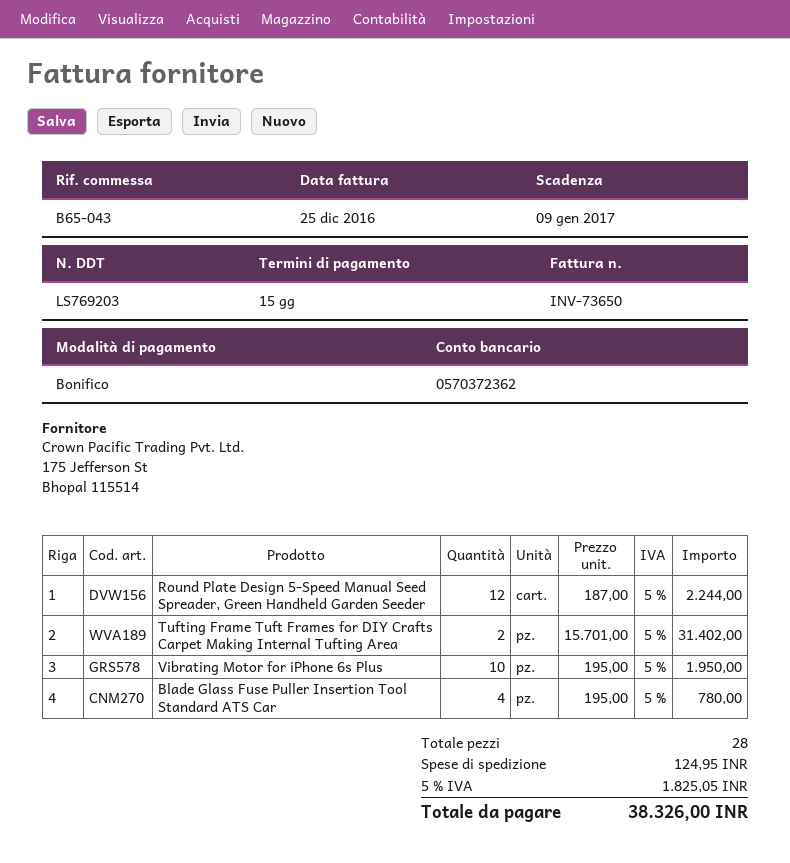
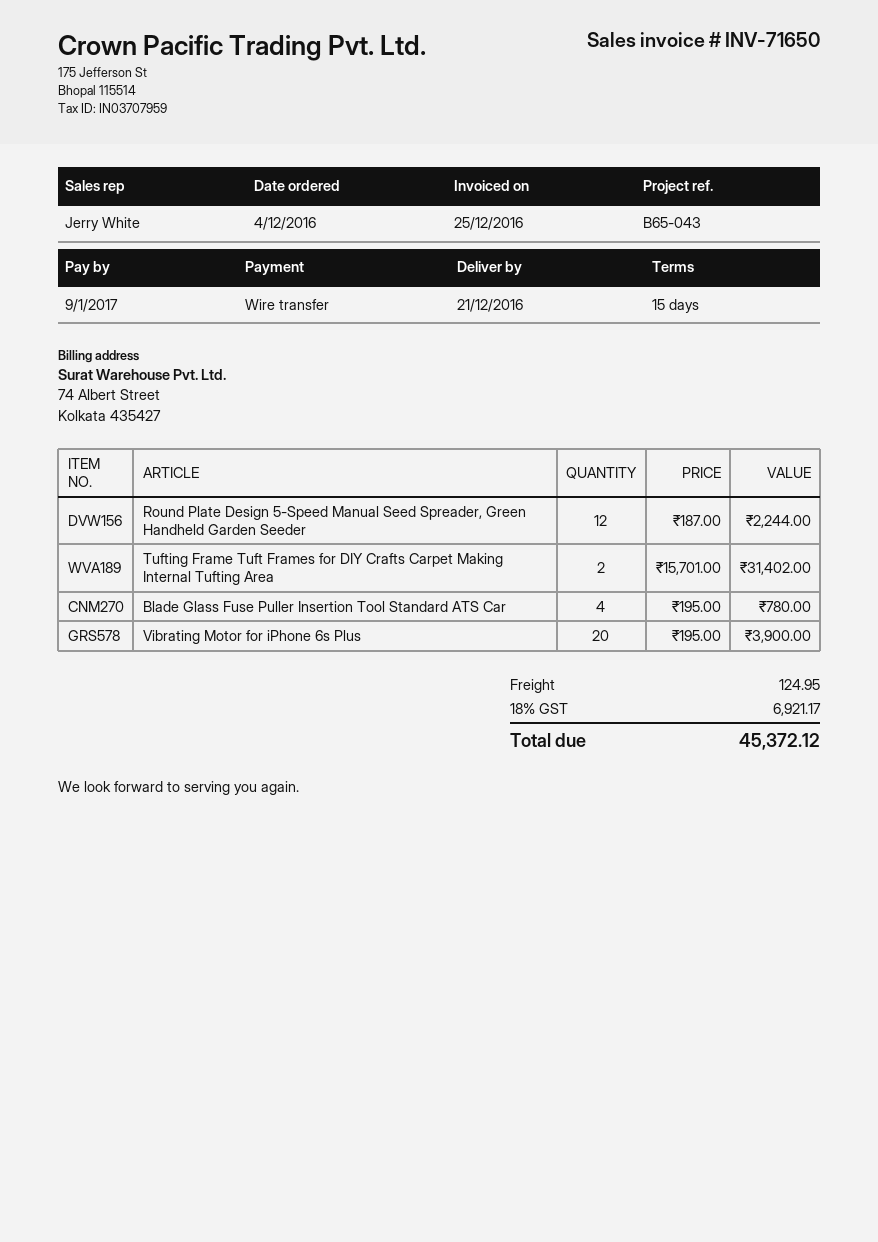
invoice number: INV-73650 -> INV-71650
Vibrating Motor for iPhone 6s Plus: 10 x 195.00 = 1950.00 -> 20 x 195.00 = 3900.00
tax: 5% = 1825.05 -> 18% = 6921.17
total: 38326.00 -> 45372.12

